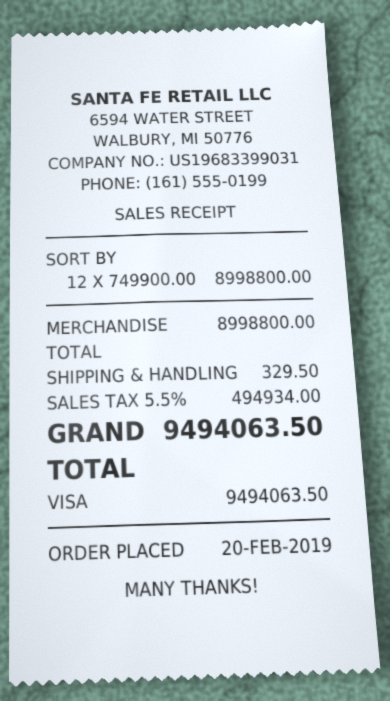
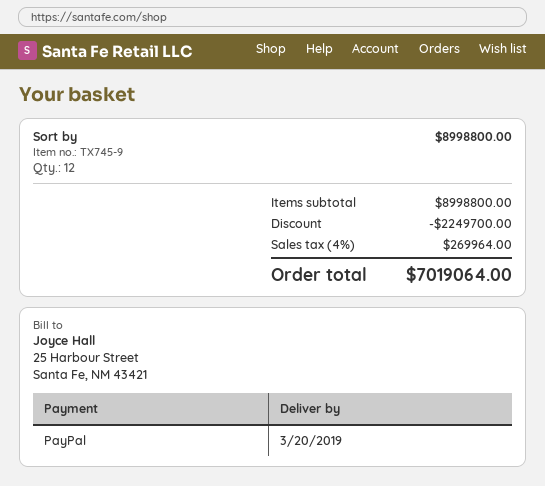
payment method: Visa -> PayPal
discount: none -> 2249700.00
shipping: 329.50 -> none
tax: 5.5% = 494934.00 -> 4% = 269964.00
total: 9494063.50 -> 7019064.00

